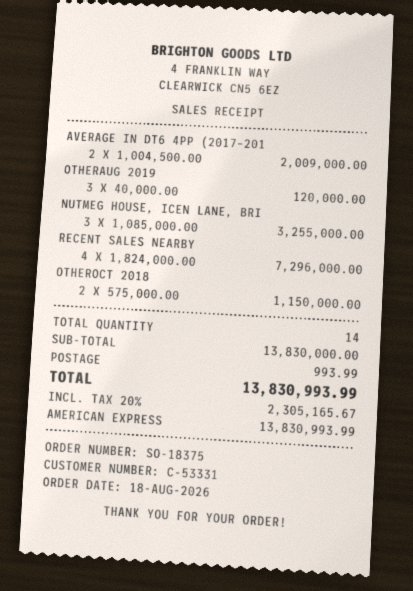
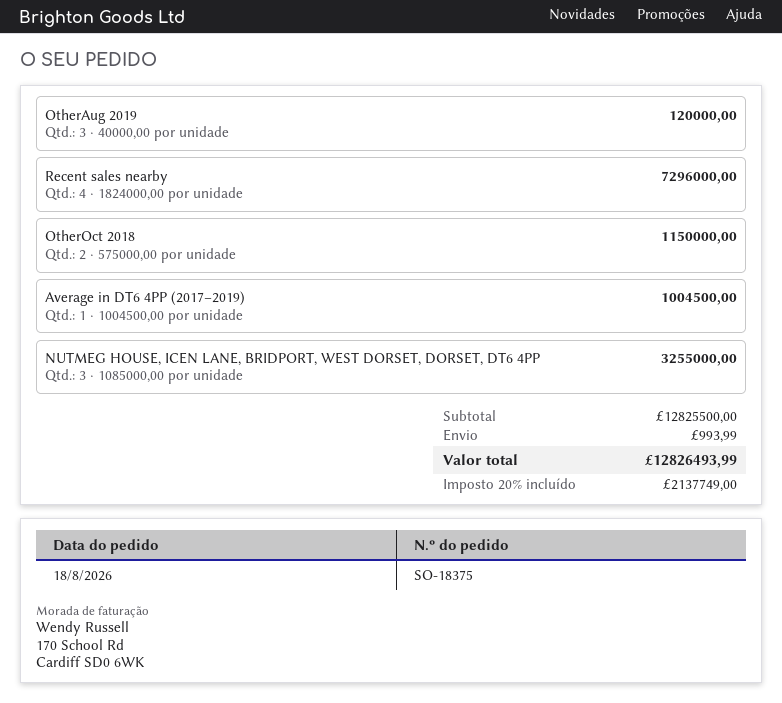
AVERAGE IN DT6 4PP (2017–201: 2 x 1004500.00 = 2009000.00 -> 1 x 1004500.00 = 1004500.00
subtotal: 13830000.00 -> 12825500.00
tax: 20% = 2305165.67 -> 20% = 2137749.00
total: 13830993.99 -> 12826493.99

